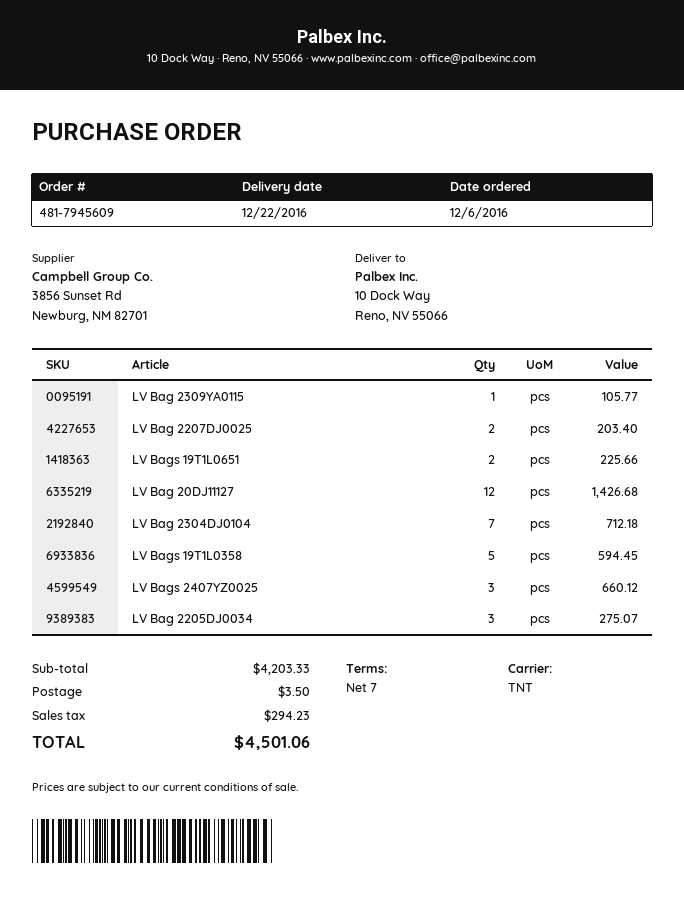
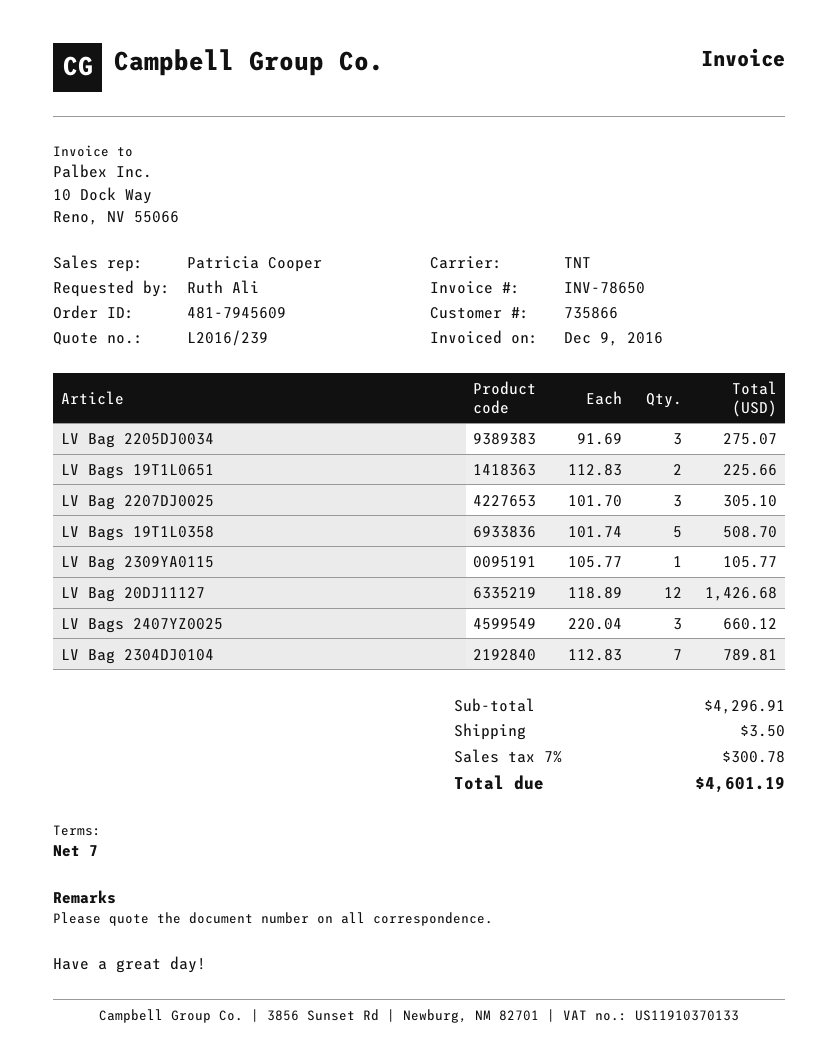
LV Bag 2207DJ0025: 2 for 203.40 -> 3 for 305.10
LV Bag 2304DJ0104: 7 for 712.18 -> 7 for 789.81
LV Bags 19T1L0358: 5 for 594.45 -> 5 for 508.70
subtotal: 4203.33 -> 4296.91
tax: 294.23 -> 300.78
total: 4501.06 -> 4601.19

